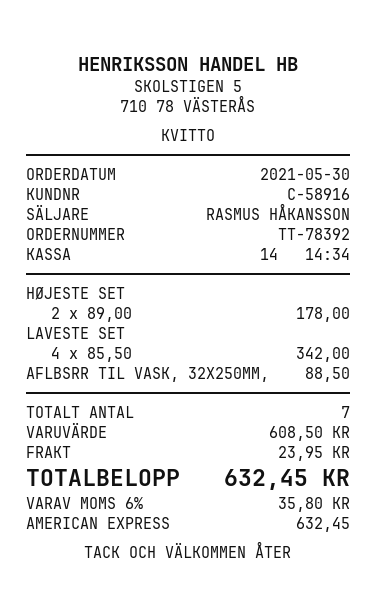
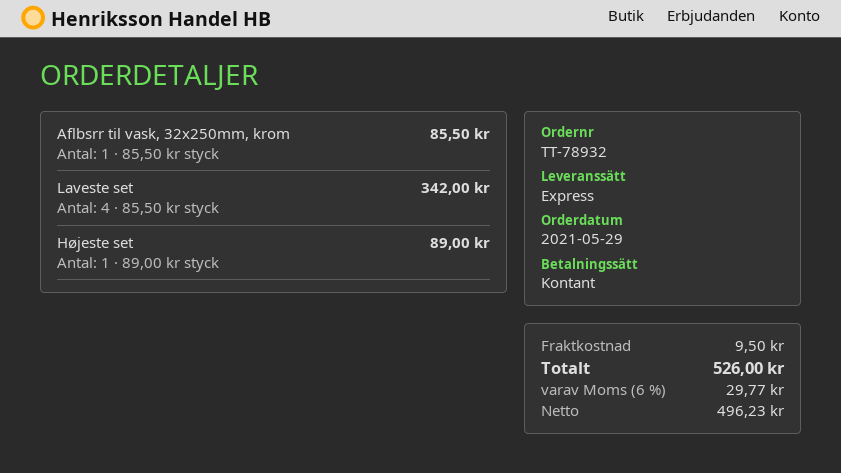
order number: TT-78392 -> TT-78932
order date: 2021-05-30 -> 2021-05-29
payment method: American Express -> cash
HØJESTE SET: 2 x 89.00 = 178.00 -> 1 x 89.00 = 89.00
AFLBSRR TIL VASK, 32X250MM,: 1 x 88.50 = 88.50 -> 1 x 85.50 = 85.50
shipping: 23.95 -> 9.50
tax: 6% = 35.80 -> 6% = 29.77
total: 632.45 -> 526.00

